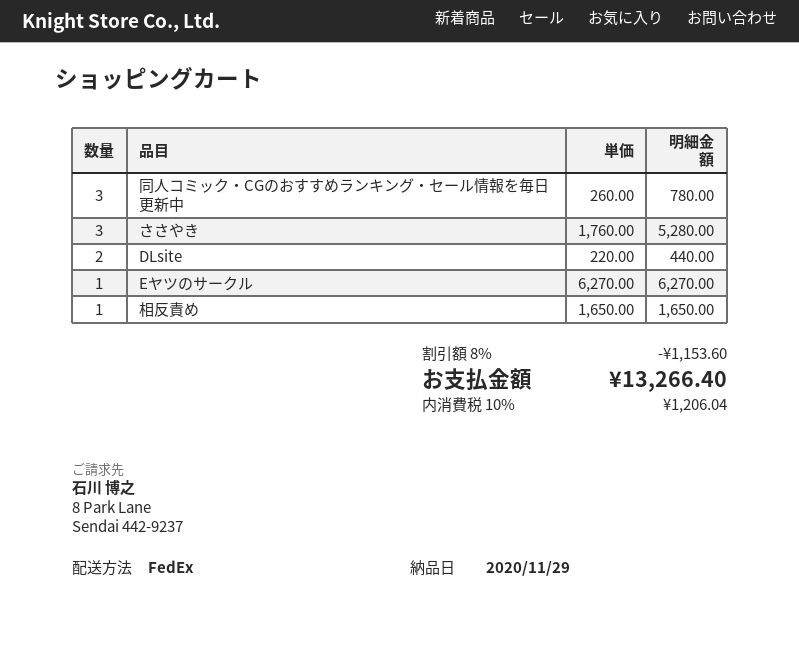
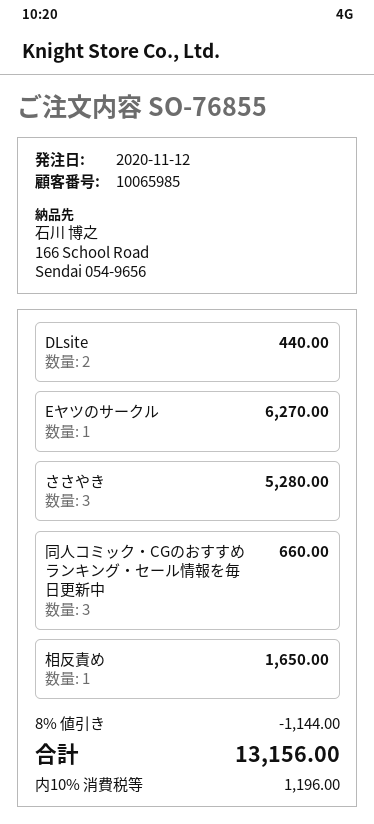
同人コミック・CGのおすすめランキング・セール情報を毎日更新中: 3 for 780.00 -> 3 for 660.00
discount: 8% = 1153.60 -> 8% = 1144.00
tax: 10% = 1206.04 -> 10% = 1196.00
total: 13266.40 -> 13156.00

